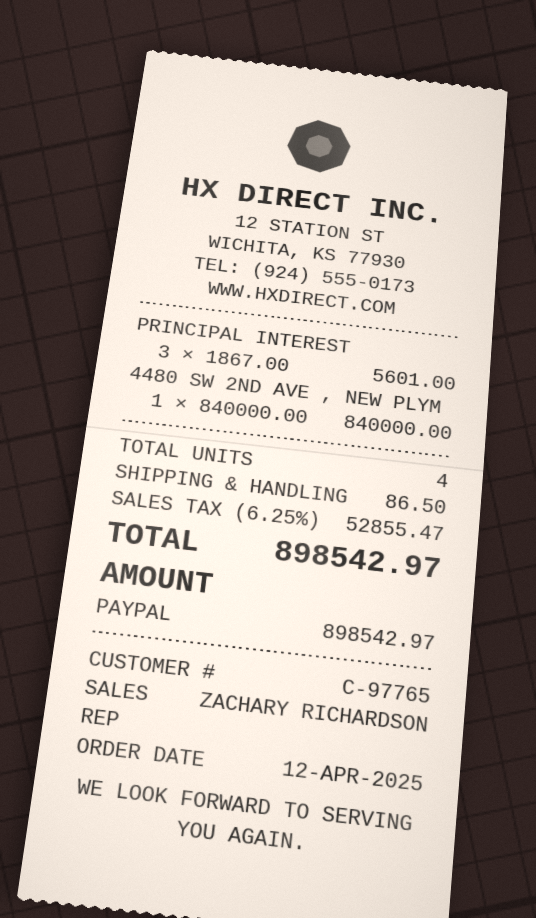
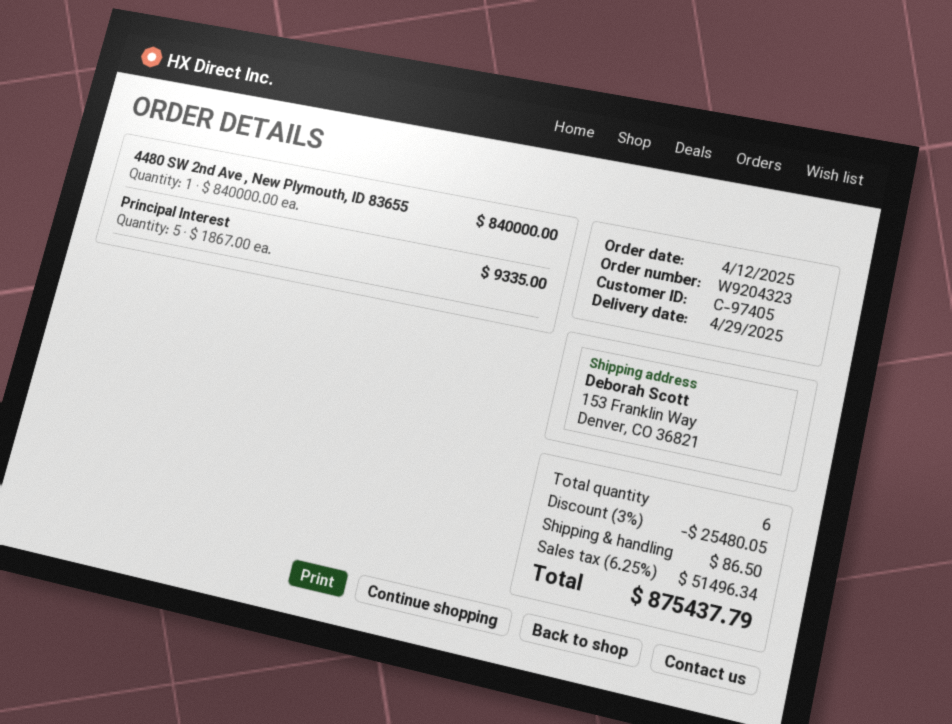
customer number: C-97765 -> C-97405
PRINCIPAL INTEREST: 3 x 1867.00 = 5601.00 -> 5 x 1867.00 = 9335.00
total quantity: 4 -> 6
discount: none -> 3% = 25480.05
tax: 6.25% = 52855.47 -> 6.25% = 51496.34
total: 898542.97 -> 875437.79

